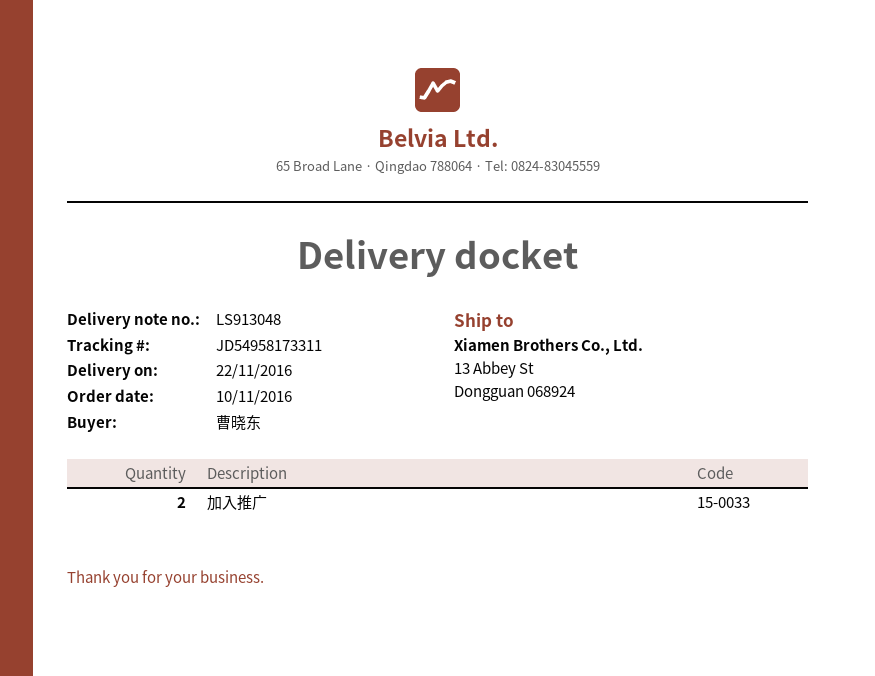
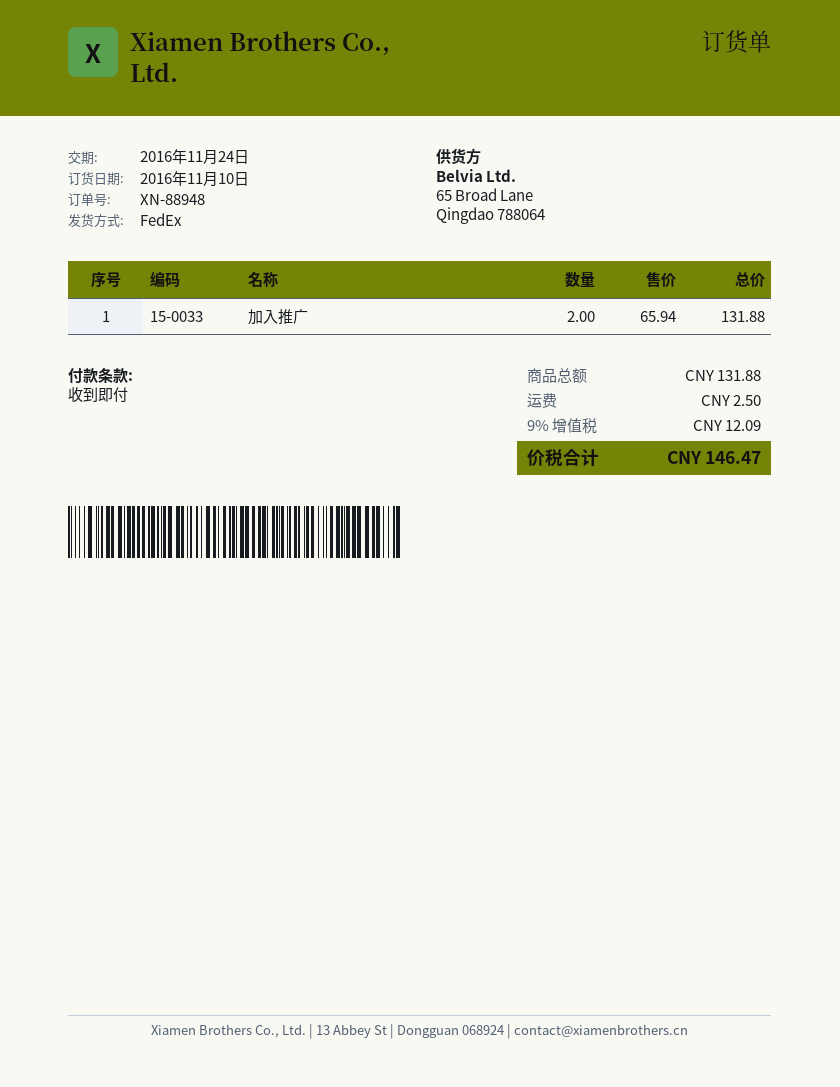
delivery date: 2016-11-22 -> 2016-11-24

